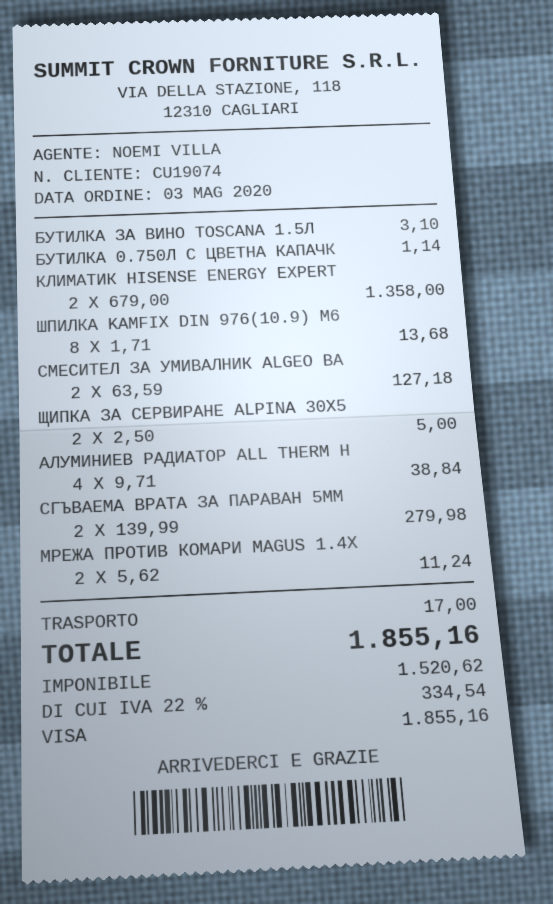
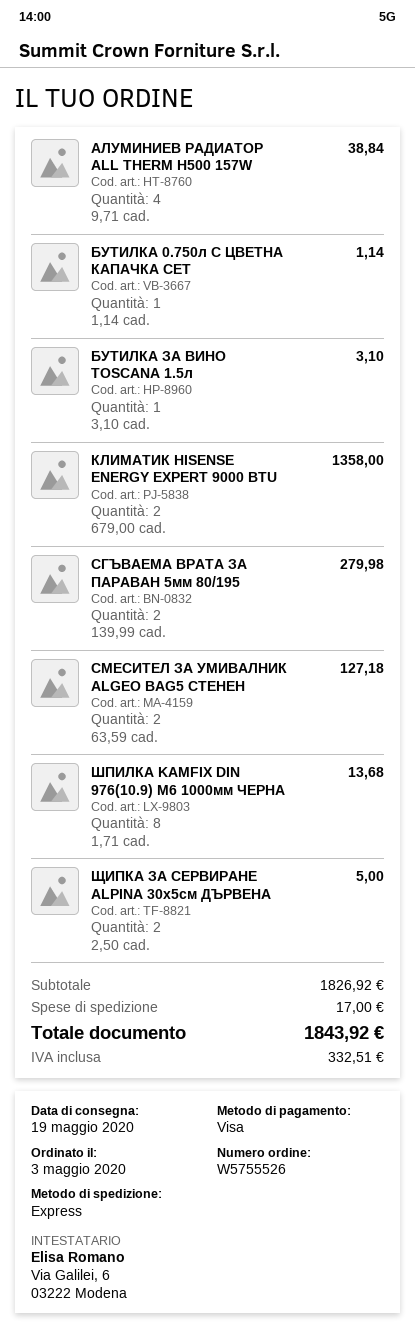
МРЕЖА ПРОТИВ КОМАРИ MAGUS 1.4X: 2 x 5.62 = 11.24 -> none
tax: 334.54 -> 332.51
total: 1855.16 -> 1843.92

